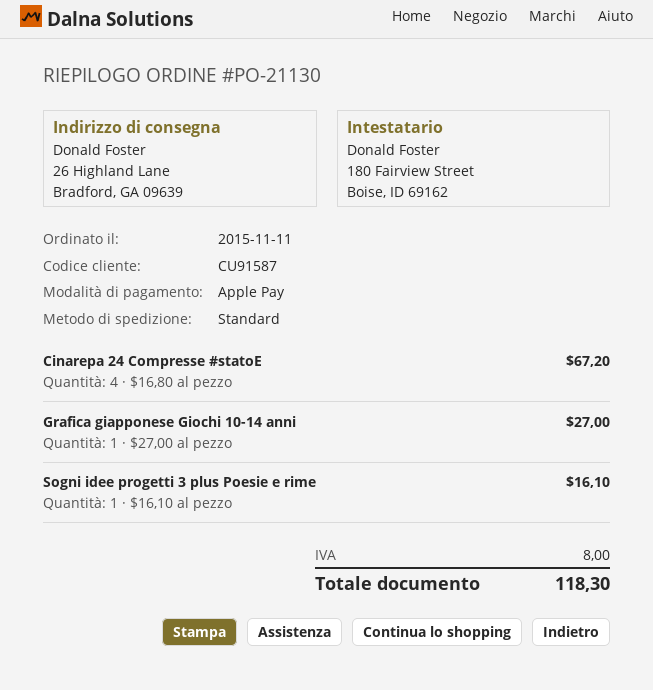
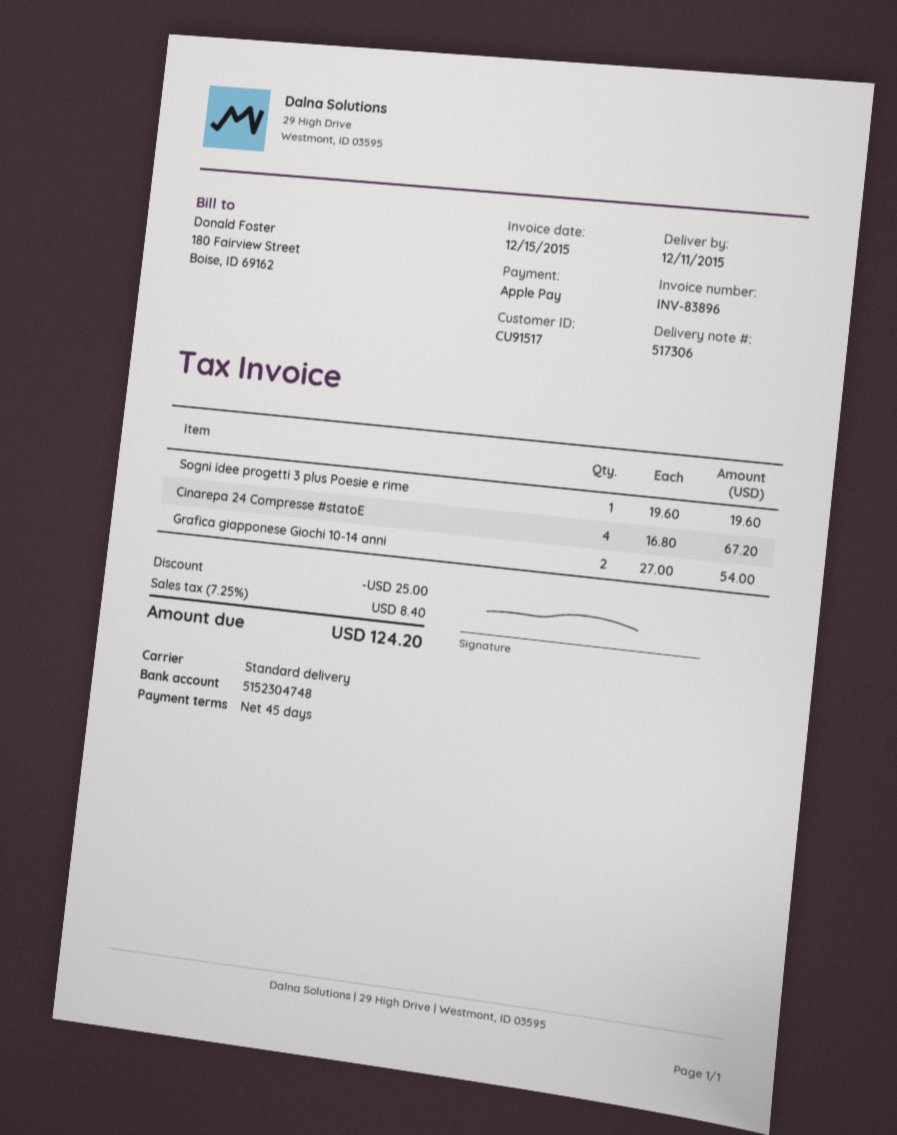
customer number: CU91587 -> CU91517
Grafica giapponese Giochi 10-14 anni: 1 x 27.00 = 27.00 -> 2 x 27.00 = 54.00
Sogni idee progetti 3 plus Poesie e rime: 1 x 16.10 = 16.10 -> 1 x 19.60 = 19.60
discount: none -> 25.00
tax: 8.00 -> 8.40
total: 118.30 -> 124.20

